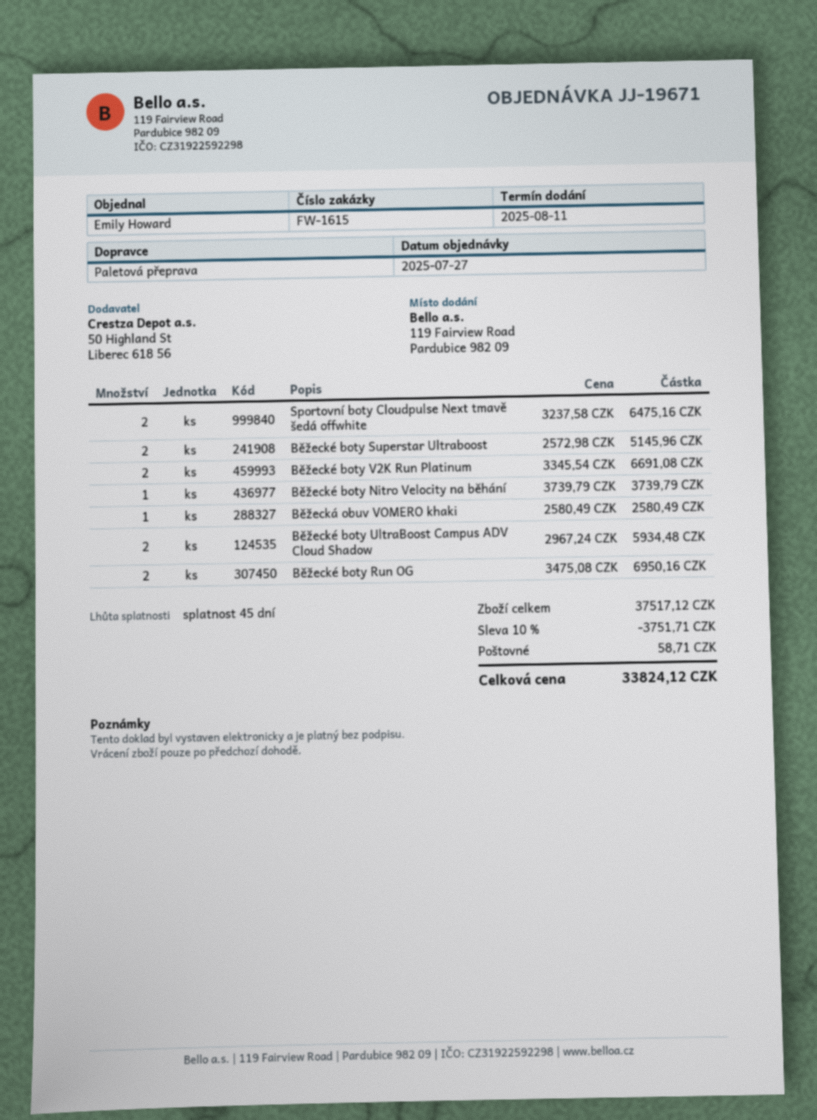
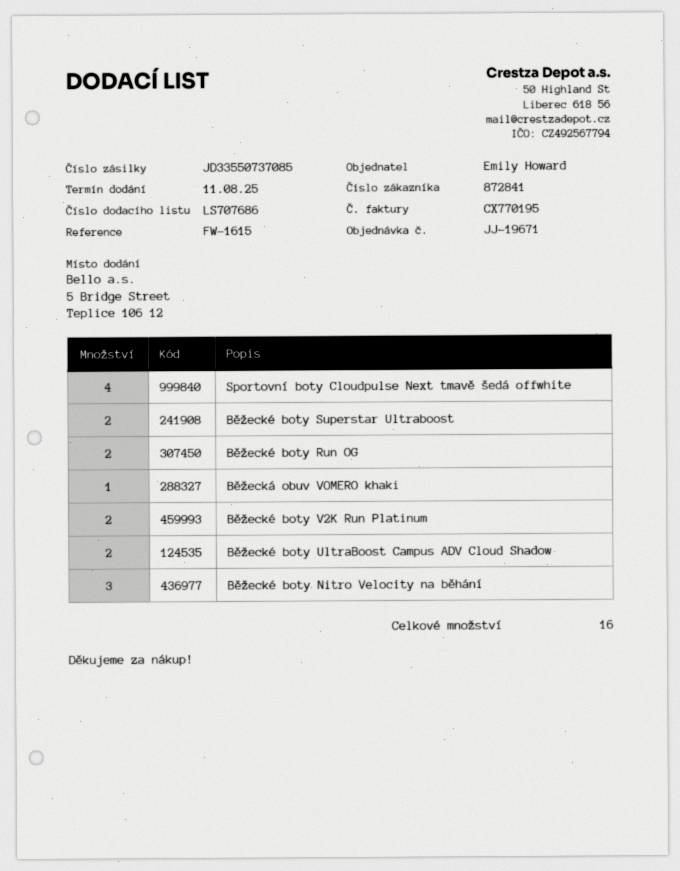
ship to: 119 Fairview Road, Pardubice 982 09 -> 5 Bridge Street, Teplice 106 12
Sportovní boty Cloudpulse Next tmavě šedá offwhite: 2 -> 4
Běžecké boty Nitro Velocity na běhání: 1 -> 3

